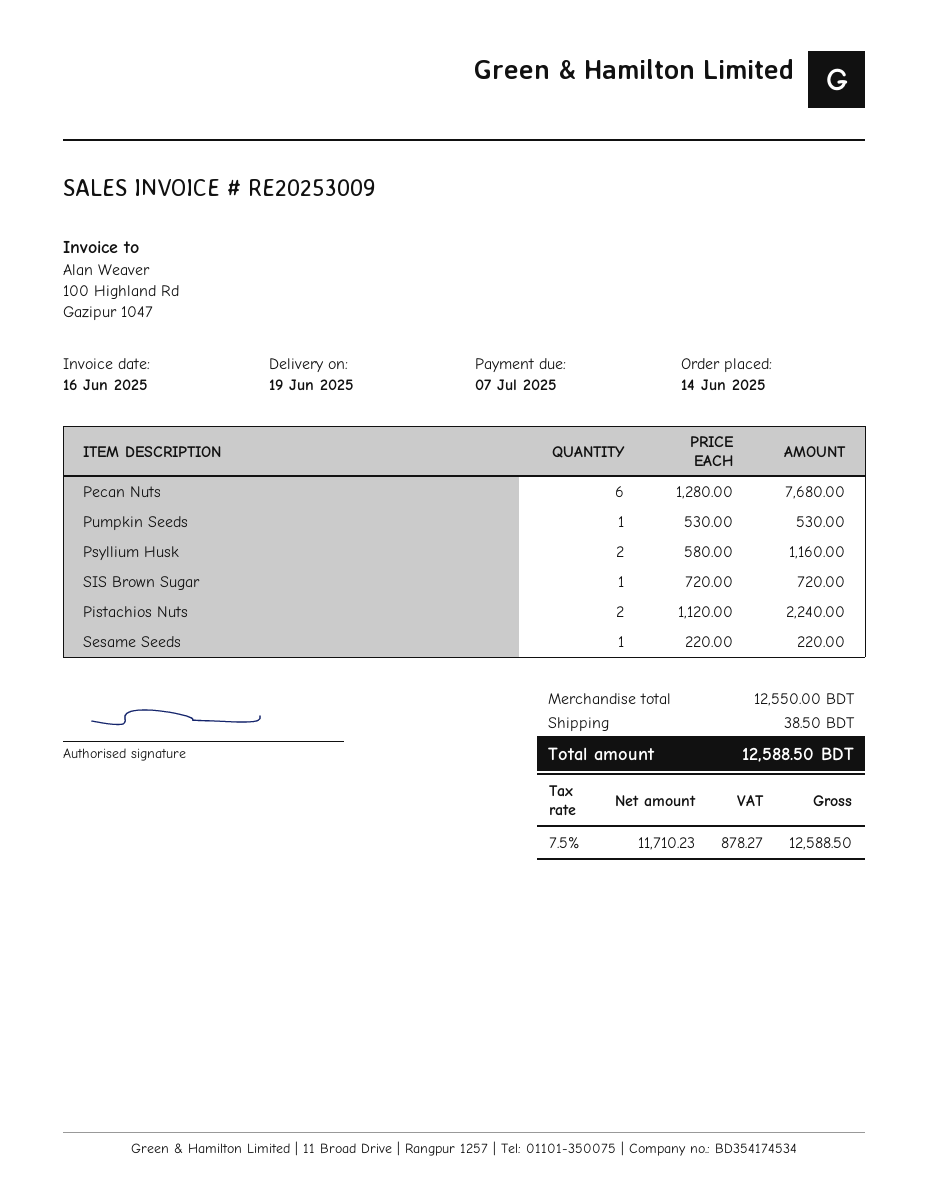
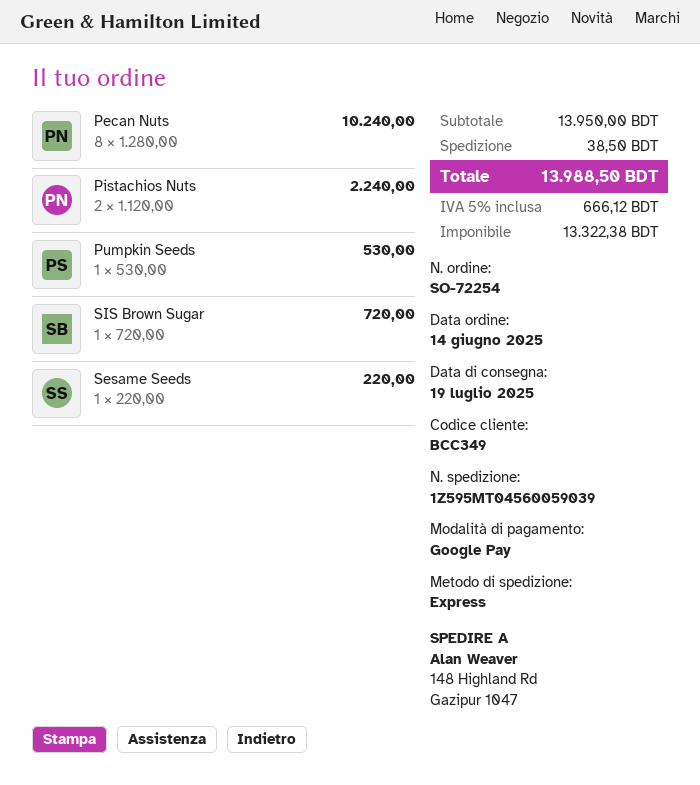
delivery date: 2025-06-19 -> 2025-07-19
Pecan Nuts: 6 x 1280.00 = 7680.00 -> 8 x 1280.00 = 10240.00
Psyllium Husk: 2 x 580.00 = 1160.00 -> none
subtotal: 12550.00 -> 13950.00
net: 11710.23 -> 13322.38
tax: 7.5% = 878.27 -> 5% = 666.12
total: 12588.50 -> 13988.50

